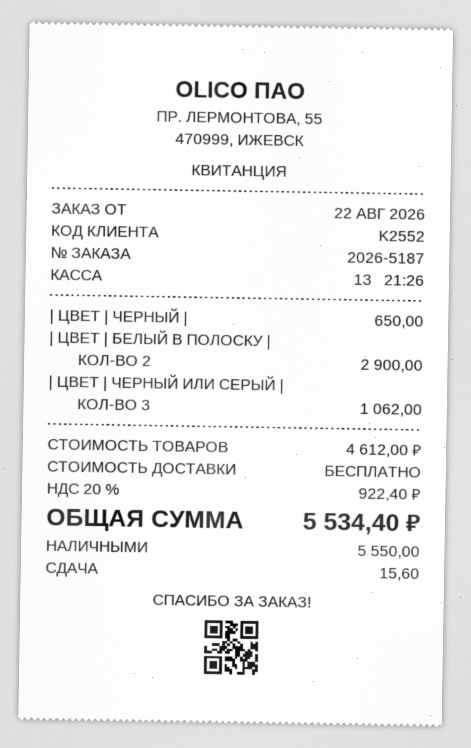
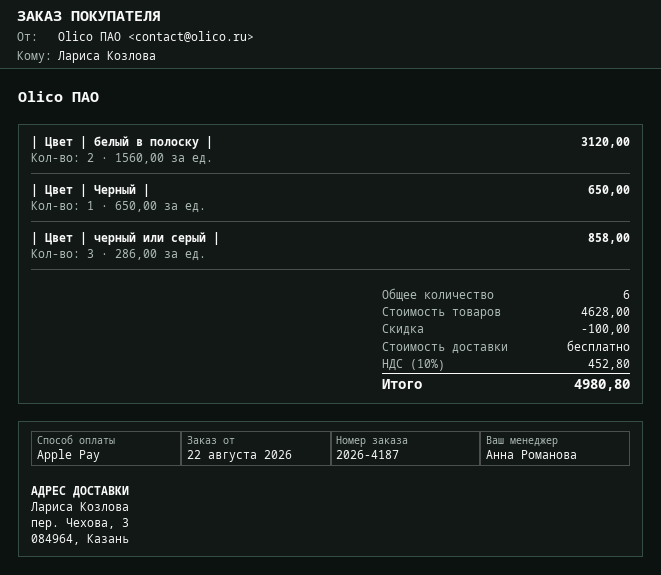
order number: 2026-5187 -> 2026-4187
payment method: cash -> Apple Pay
| ЦВЕТ | БЕЛЫЙ В ПОЛОСКУ |: 2 for 2900.00 -> 2 for 3120.00
| ЦВЕТ | ЧЕРНЫЙ ИЛИ СЕРЫЙ |: 3 for 1062.00 -> 3 for 858.00
subtotal: 4612.00 -> 4628.00
discount: none -> 100.00
tax: 20% = 922.40 -> 10% = 452.80
total: 5534.40 -> 4980.80

